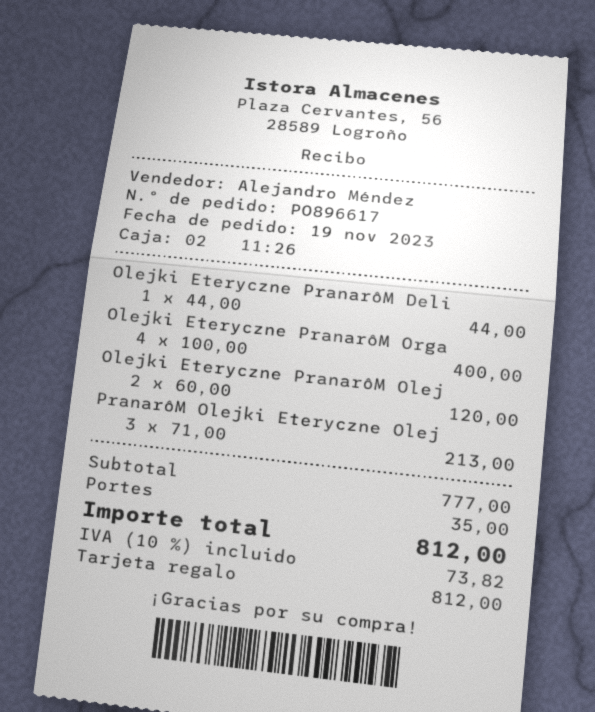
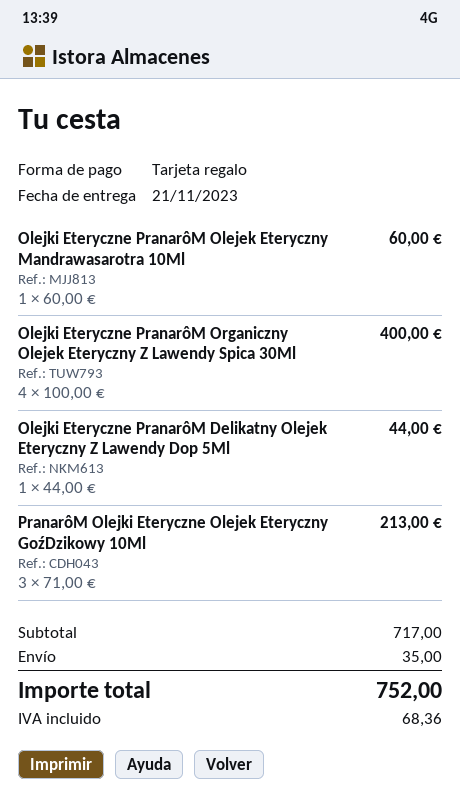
Olejki Eteryczne PranarôM Olej: 2 x 60.00 = 120.00 -> 1 x 60.00 = 60.00
subtotal: 777.00 -> 717.00
tax: 73.82 -> 68.36
total: 812.00 -> 752.00

